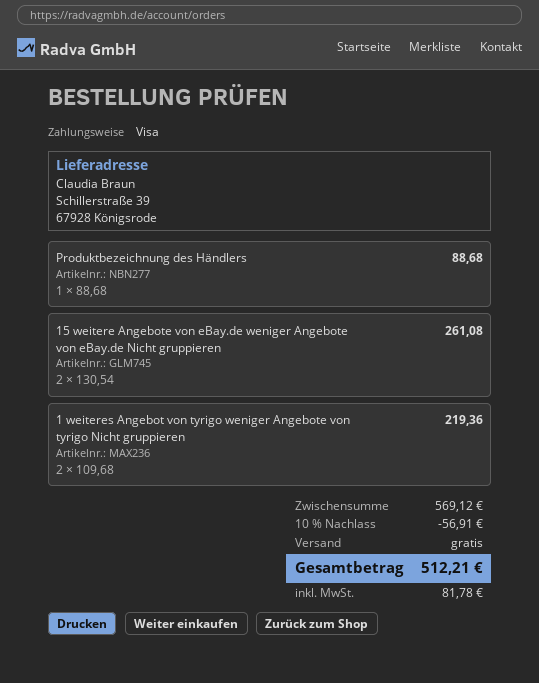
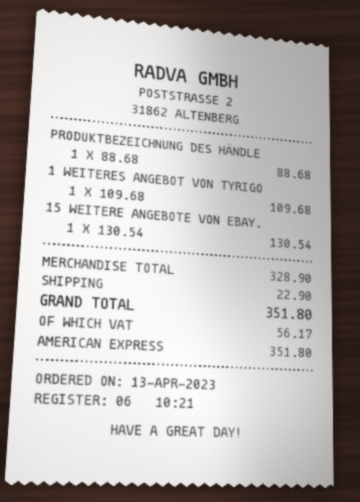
payment method: Visa -> American Express
15 weitere Angebote von eBay.de weniger Angebote von eBay.de Nicht gruppieren: 2 x 130.54 = 261.08 -> 1 x 130.54 = 130.54
1 weiteres Angebot von tyrigo weniger Angebote von tyrigo Nicht gruppieren: 2 x 109.68 = 219.36 -> 1 x 109.68 = 109.68
subtotal: 569.12 -> 328.90
discount: 10% = 56.91 -> none
shipping: 0.00 -> 22.90
tax: 81.78 -> 56.17
total: 512.21 -> 351.80

